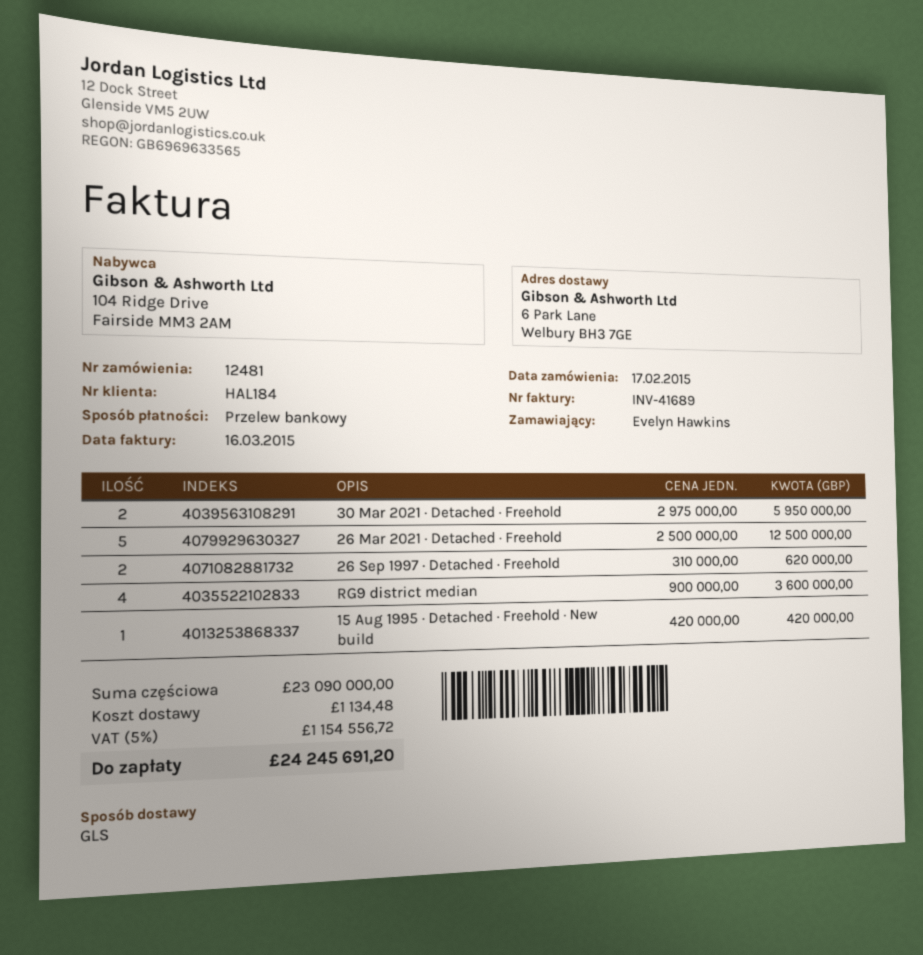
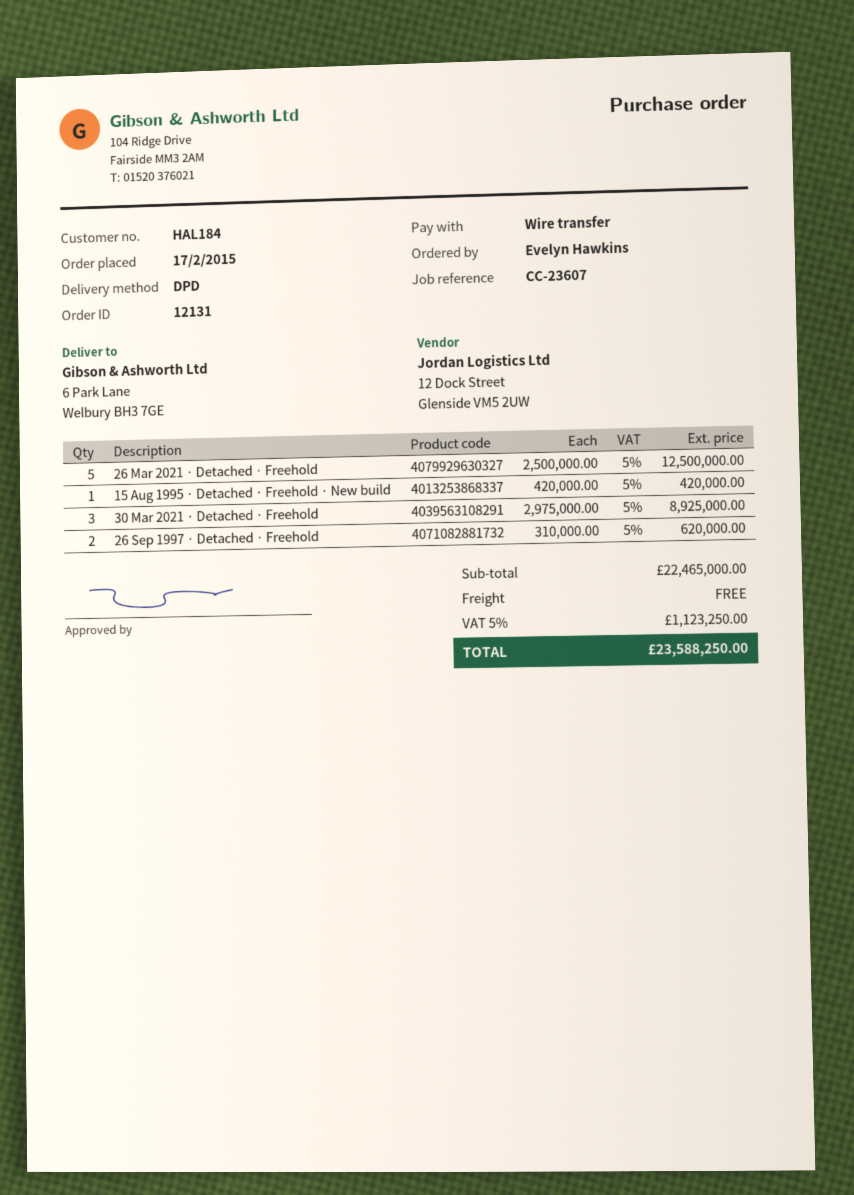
order number: 12481 -> 12131
shipping method: GLS -> DPD
30 Mar 2021 · Detached · Freehold: 2 x 2975000.00 = 5950000.00 -> 3 x 2975000.00 = 8925000.00
RG9 district median: 4 x 900000.00 = 3600000.00 -> none
subtotal: 23090000.00 -> 22465000.00
shipping: 1134.48 -> 0.00
tax: 5% = 1154556.72 -> 5% = 1123250.00
total: 24245691.20 -> 23588250.00

